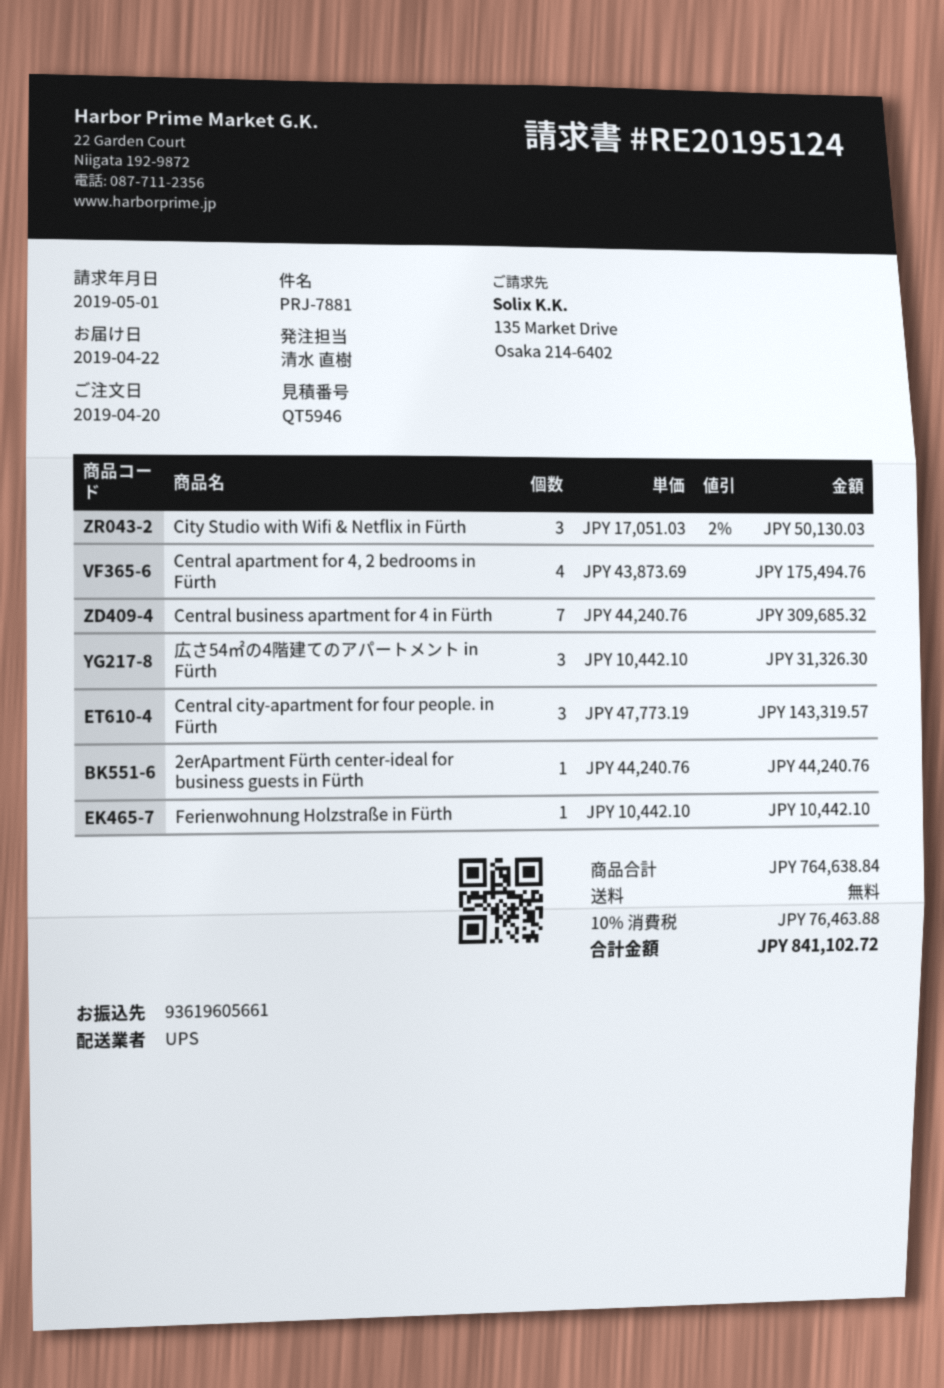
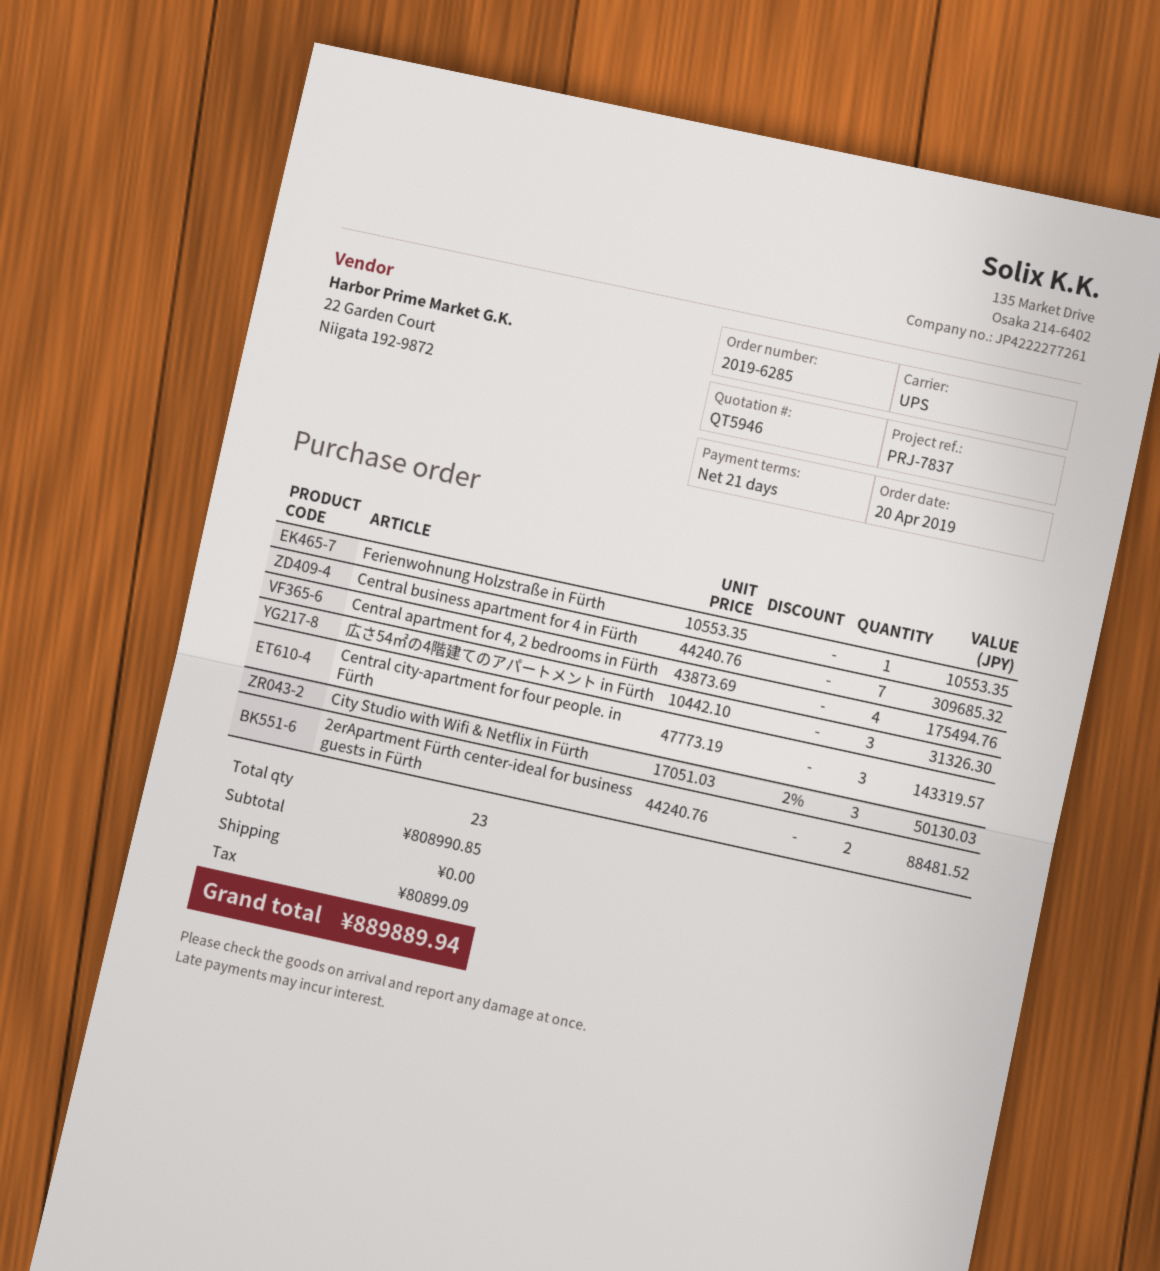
reference: PRJ-7881 -> PRJ-7837
2erApartment Fürth center-ideal for business guests in Fürth: 1 x 44240.76 = 44240.76 -> 2 x 44240.76 = 88481.52
Ferienwohnung Holzstraße in Fürth: 1 x 10442.10 = 10442.10 -> 1 x 10553.35 = 10553.35
subtotal: 764638.84 -> 808990.85
tax: 76463.88 -> 80899.09
total: 841102.72 -> 889889.94

